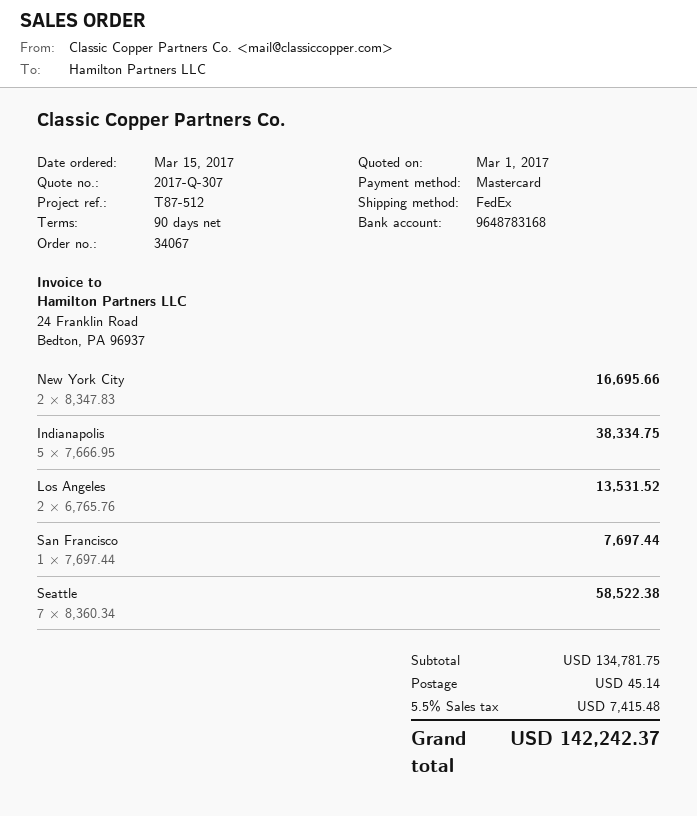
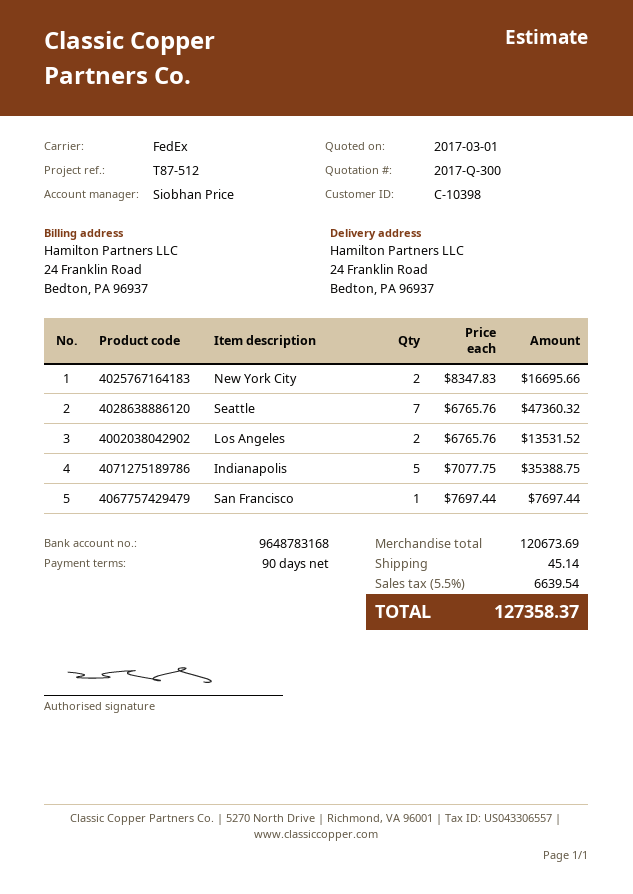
quote number: 2017-Q-307 -> 2017-Q-300
Indianapolis: 5 x 7666.95 = 38334.75 -> 5 x 7077.75 = 35388.75
Seattle: 7 x 8360.34 = 58522.38 -> 7 x 6765.76 = 47360.32
subtotal: 134781.75 -> 120673.69
tax: 5.5% = 7415.48 -> 5.5% = 6639.54
total: 142242.37 -> 127358.37

